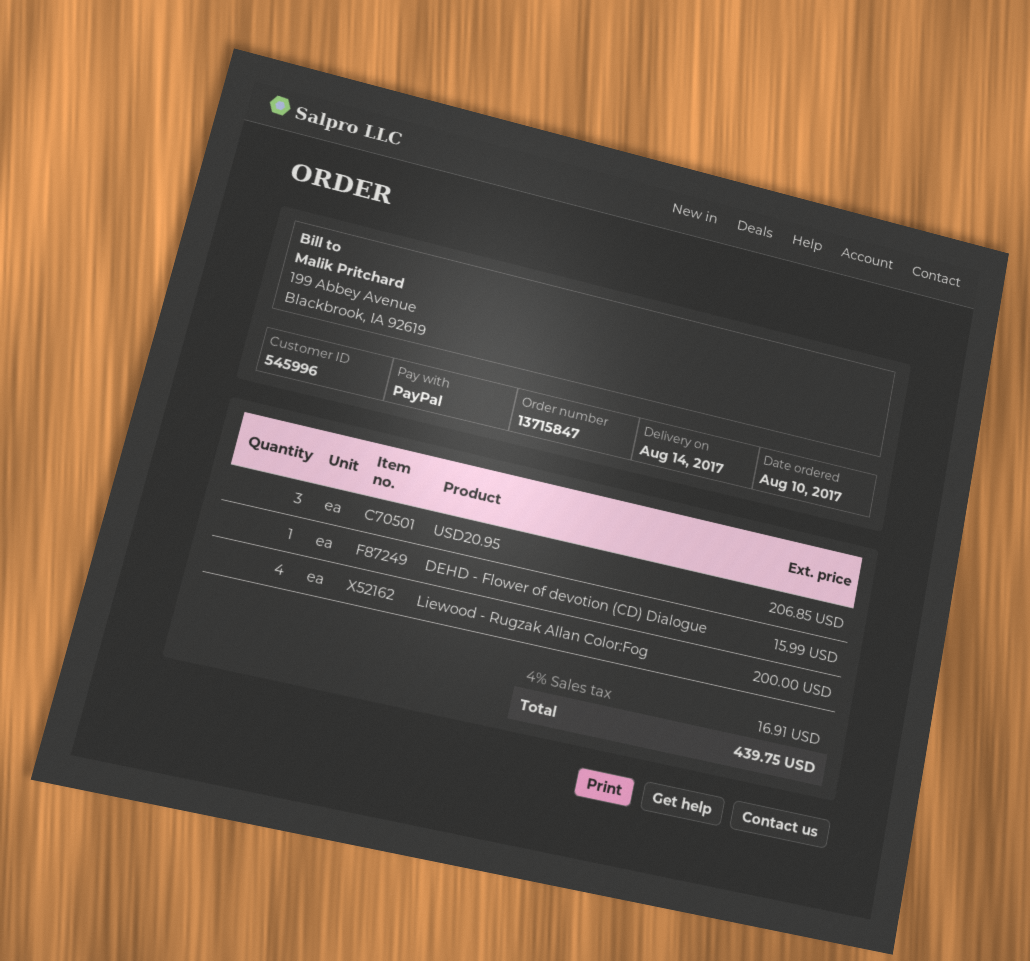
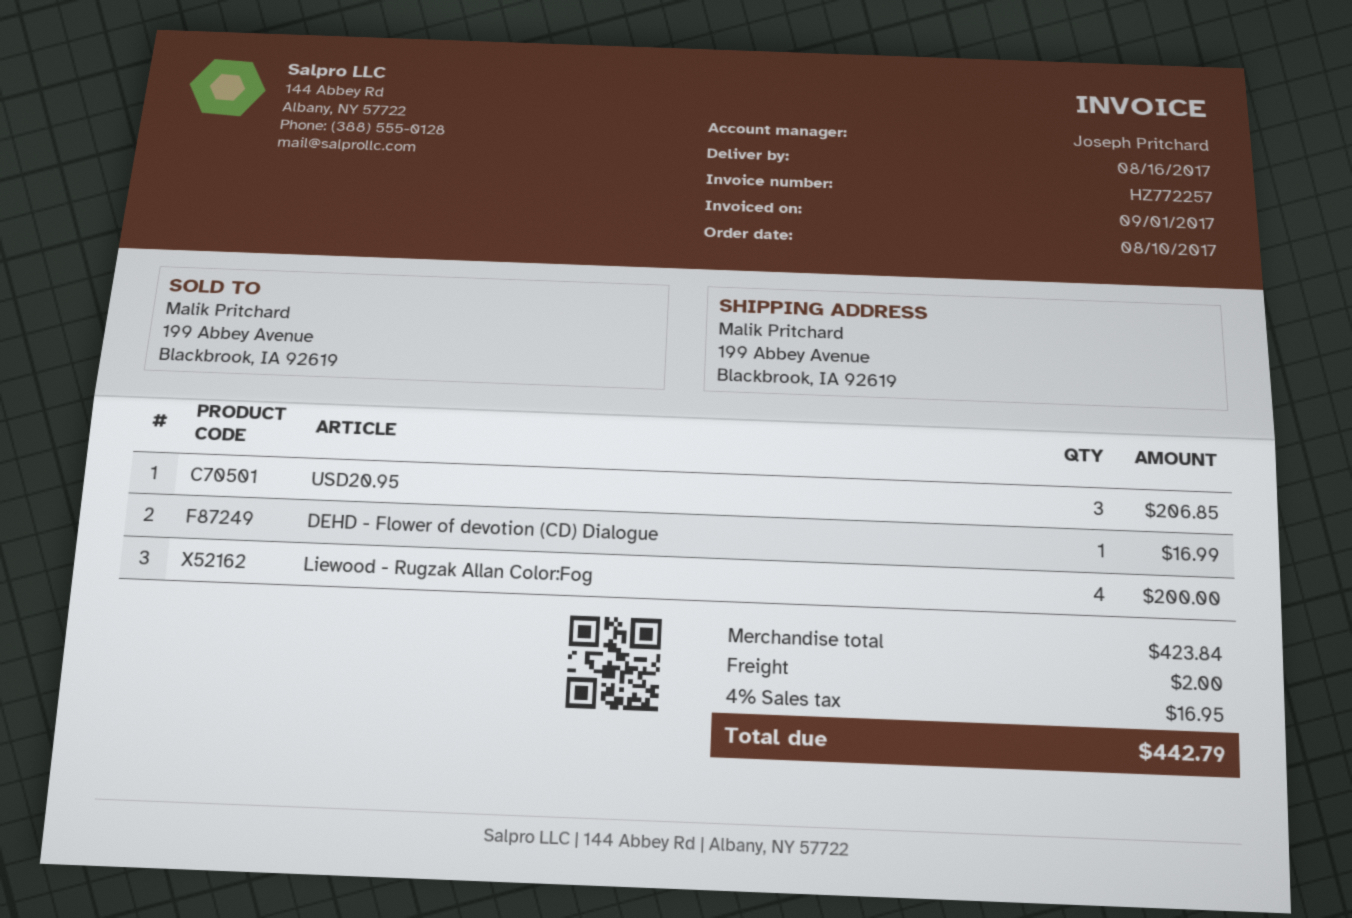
delivery date: 2017-08-14 -> 2017-08-16
DEHD - Flower of devotion (CD) Dialogue: 1 for 15.99 -> 1 for 16.99
shipping: none -> 2.00
tax: 4% = 16.91 -> 4% = 16.95
total: 439.75 -> 442.79

